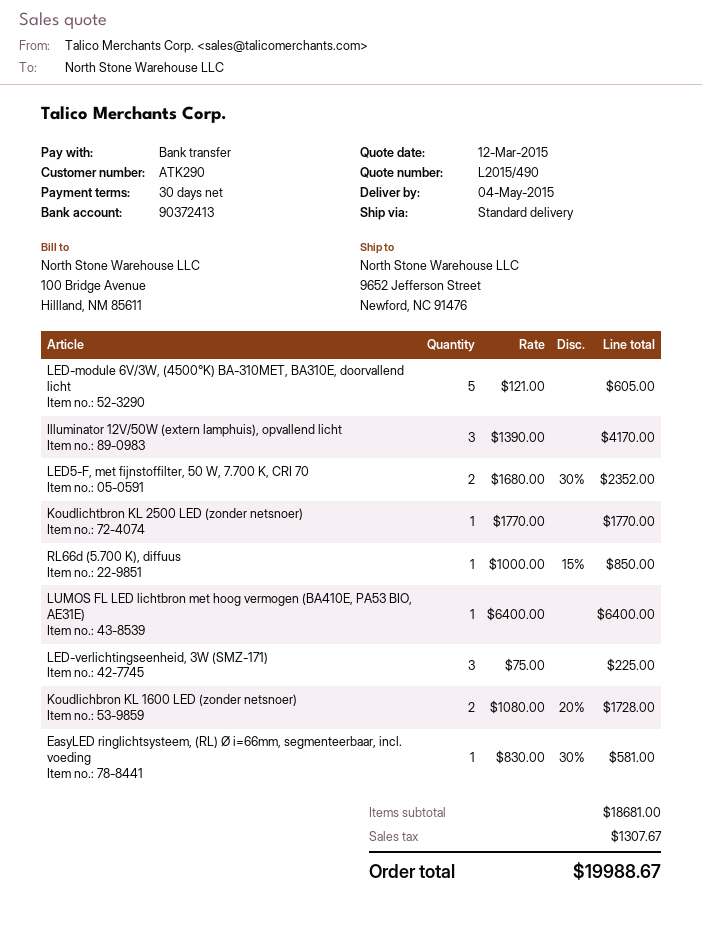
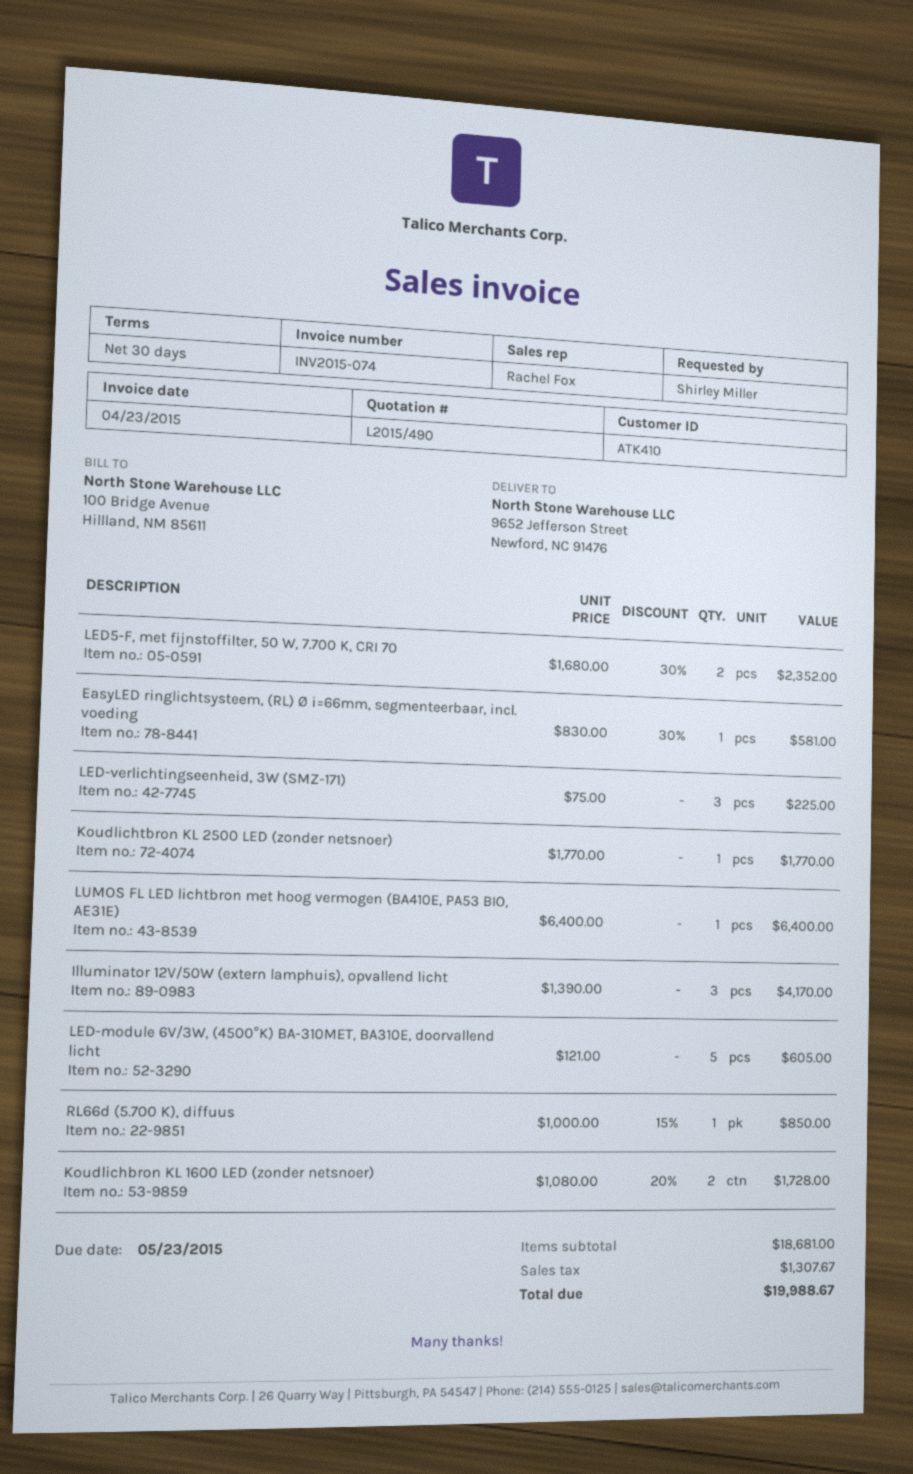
customer number: ATK290 -> ATK410

